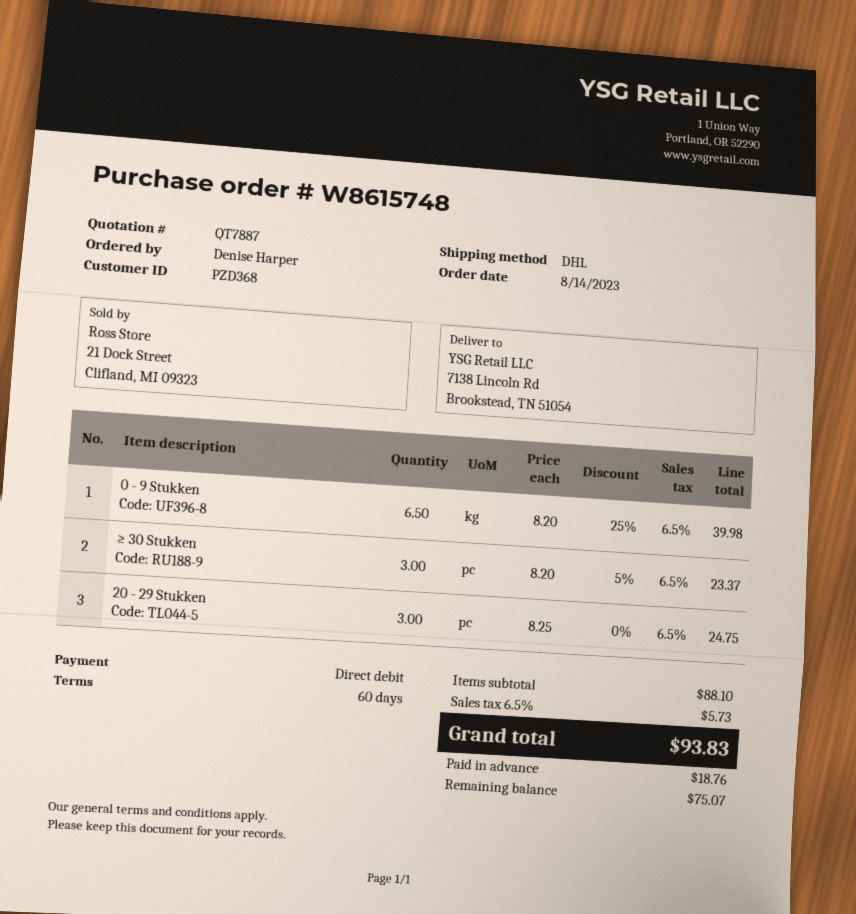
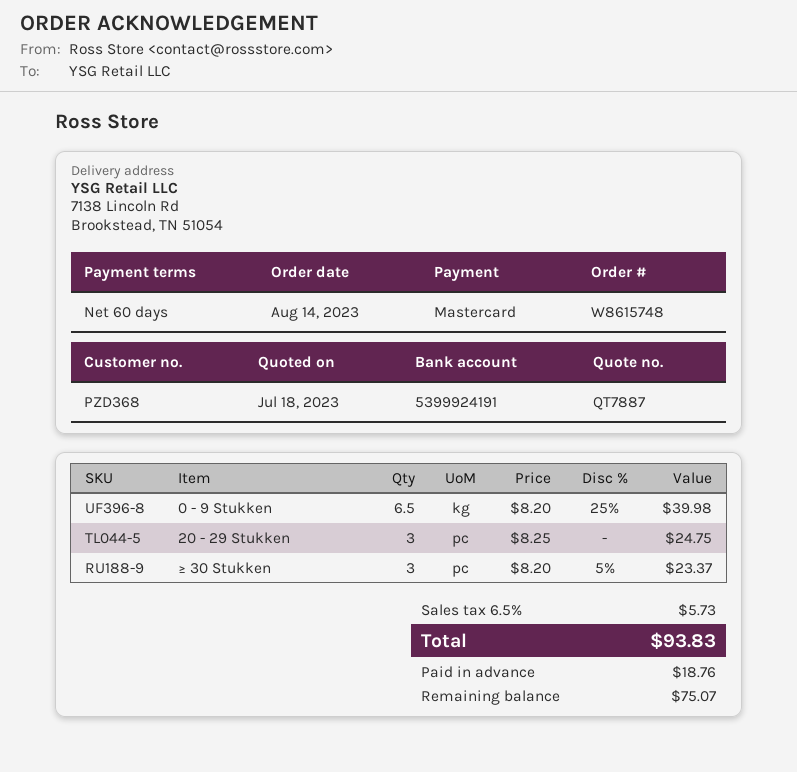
payment method: direct debit -> Mastercard

